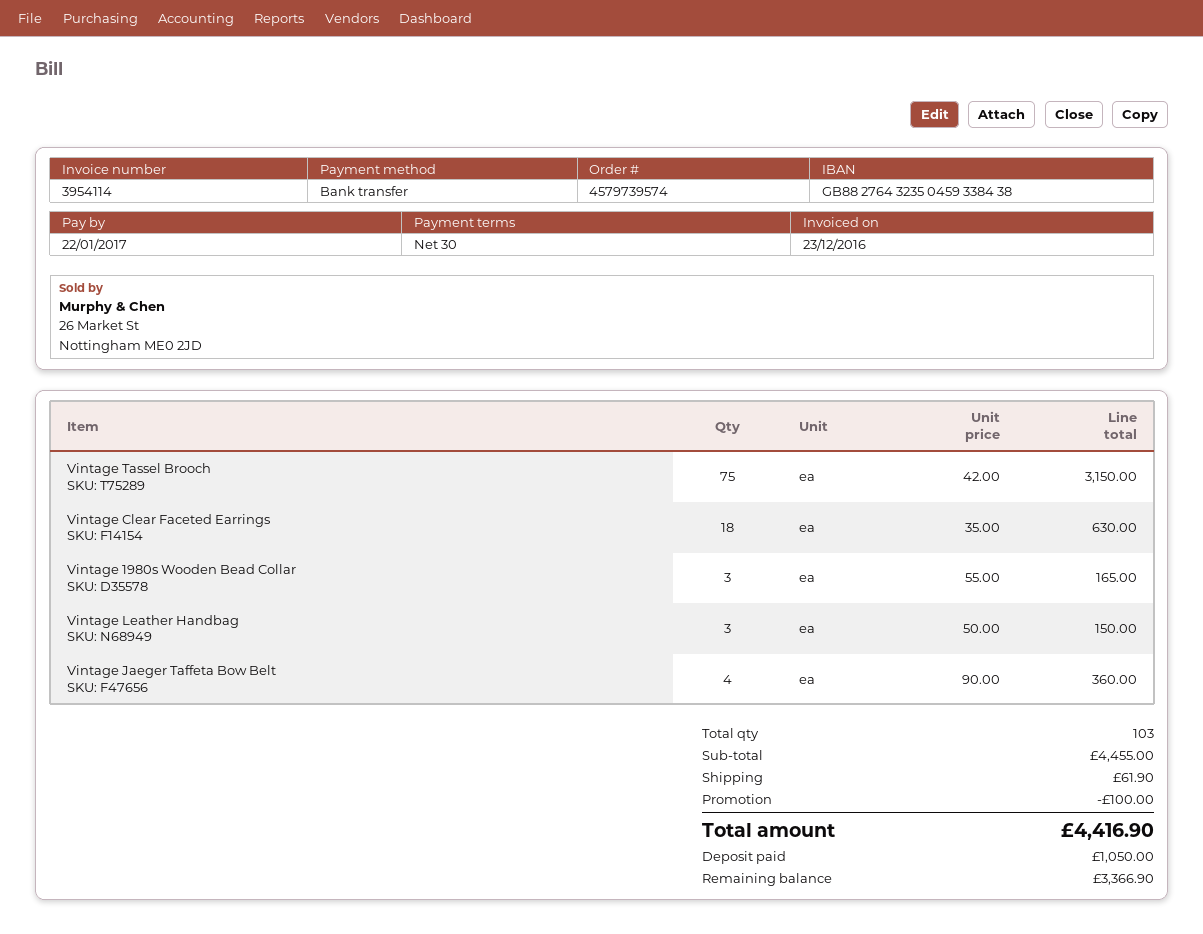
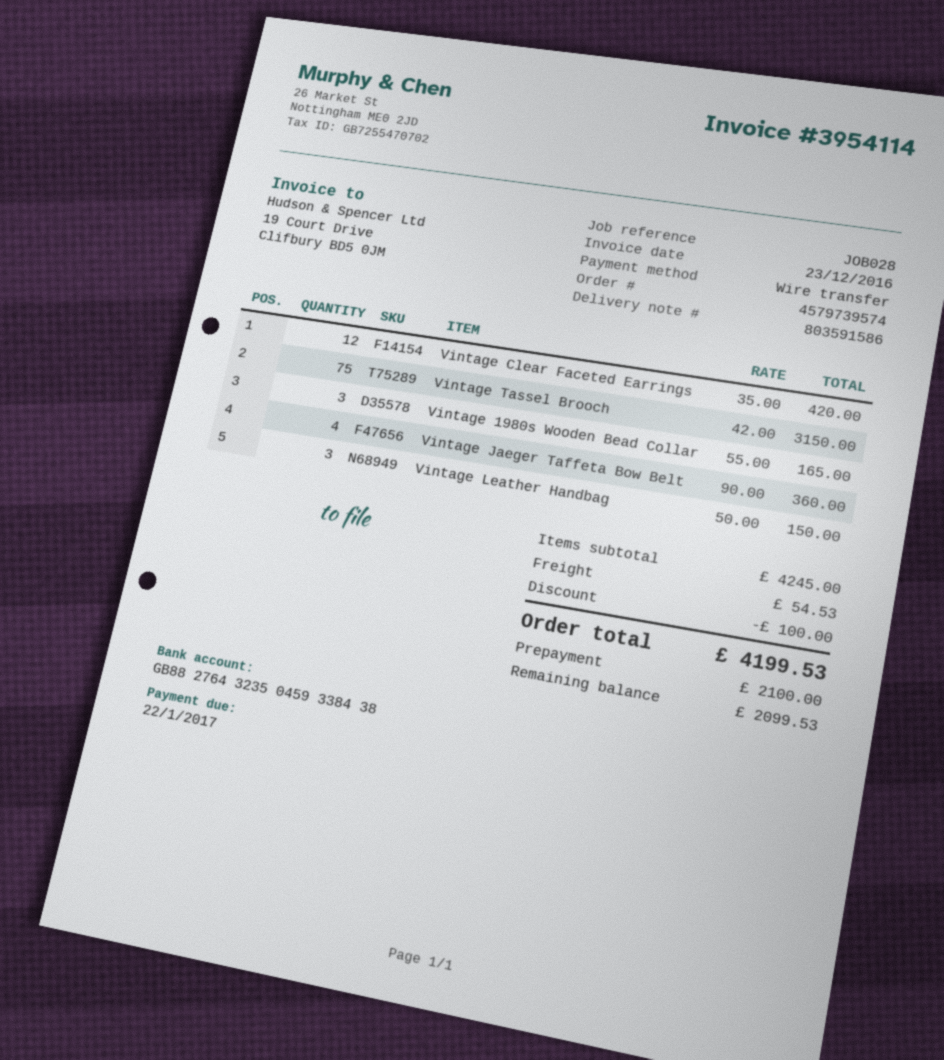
Vintage Clear Faceted Earrings: 18 x 35.00 = 630.00 -> 12 x 35.00 = 420.00
subtotal: 4455.00 -> 4245.00
shipping: 61.90 -> 54.53
total: 4416.90 -> 4199.53
deposit: 1050.00 -> 2100.00
balance: 3366.90 -> 2099.53

